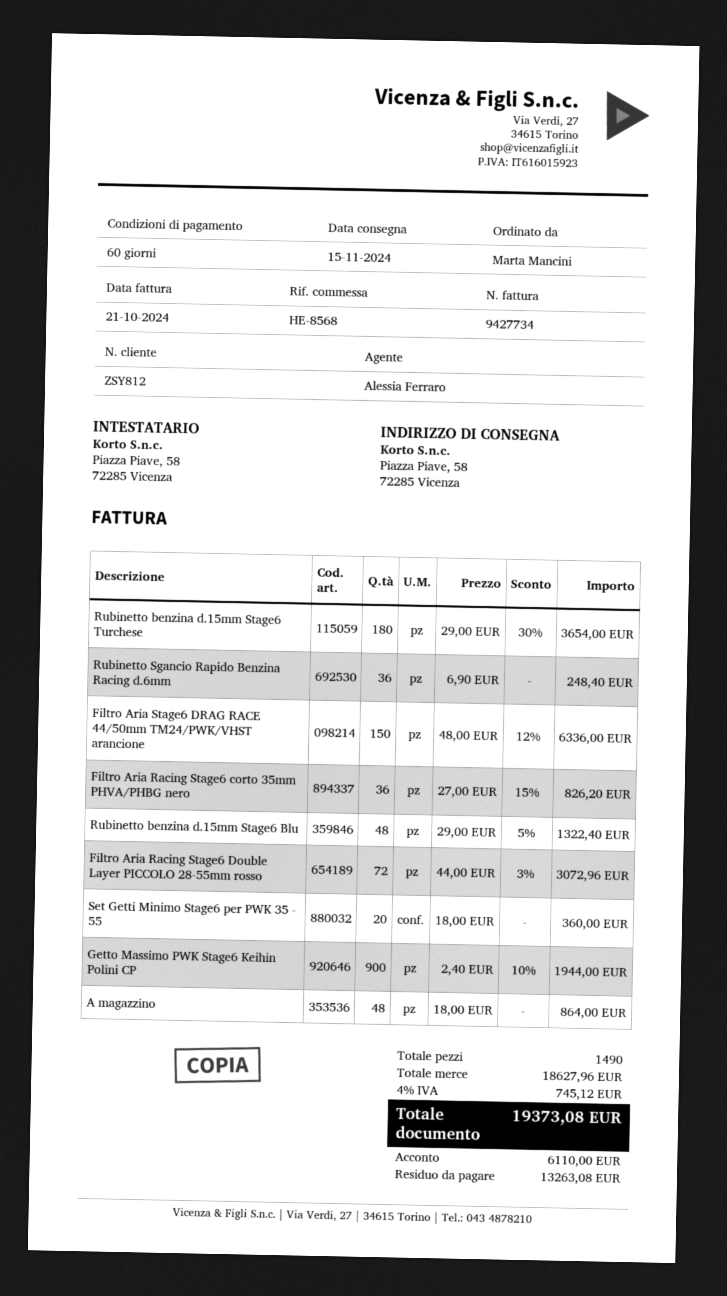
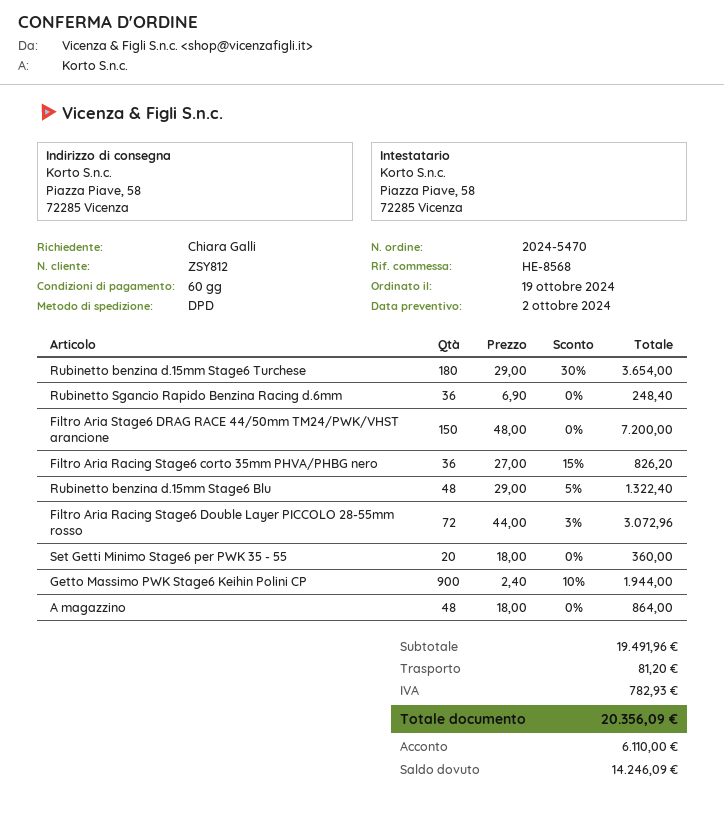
ordered by: Marta Mancini -> Chiara Galli
Filtro Aria Stage6 DRAG RACE 44/50mm TM24/PWK/VHST arancione: 150 x 48.00 - 12% = 6336.00 -> 150 x 48.00 = 7200.00
subtotal: 18627.96 -> 19491.96
shipping: none -> 81.20
tax: 745.12 -> 782.93
total: 19373.08 -> 20356.09
balance: 13263.08 -> 14246.09

